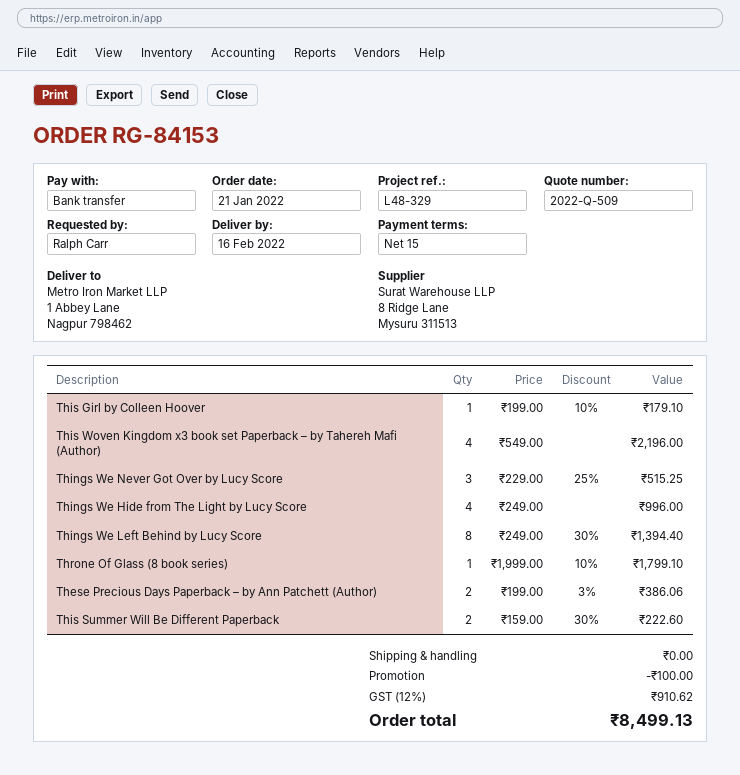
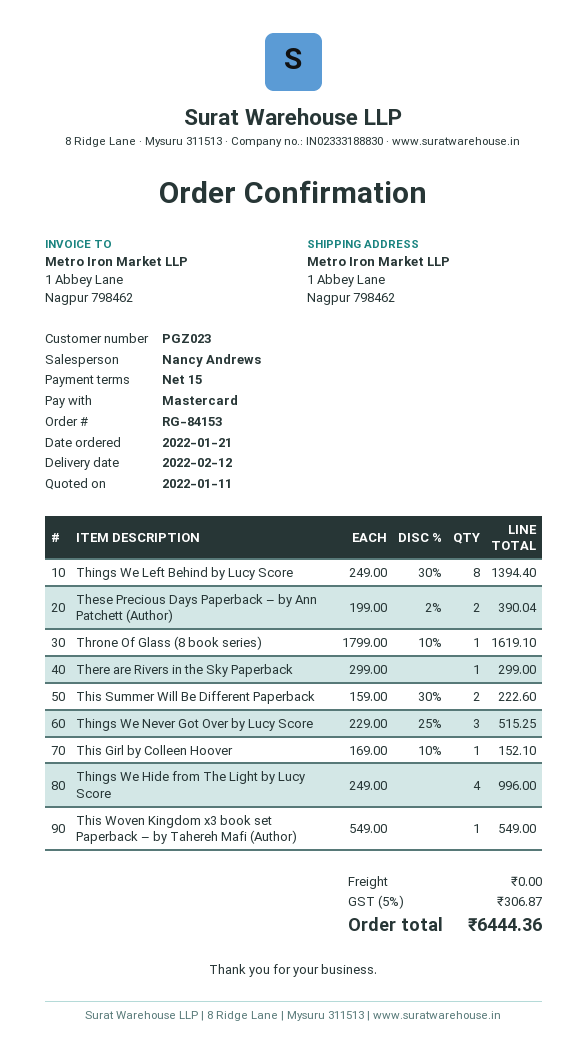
delivery date: 2022-02-16 -> 2022-02-12
payment method: bank transfer -> Mastercard
This Girl by Colleen Hoover: 1 x 199.00 - 10% = 179.10 -> 1 x 169.00 - 10% = 152.10
This Woven Kingdom x3 book set Paperback – by Tahereh Mafi (Author): 4 x 549.00 = 2196.00 -> 1 x 549.00 = 549.00
Throne Of Glass (8 book series): 1 x 1999.00 - 10% = 1799.10 -> 1 x 1799.00 - 10% = 1619.10
These Precious Days Paperback – by Ann Patchett (Author): 2 x 199.00 - 3% = 386.06 -> 2 x 199.00 - 2% = 390.04
There are Rivers in the Sky Paperback: none -> 1 x 299.00 = 299.00
discount: 100.00 -> none
tax: 12% = 910.62 -> 5% = 306.87
total: 8499.13 -> 6444.36

